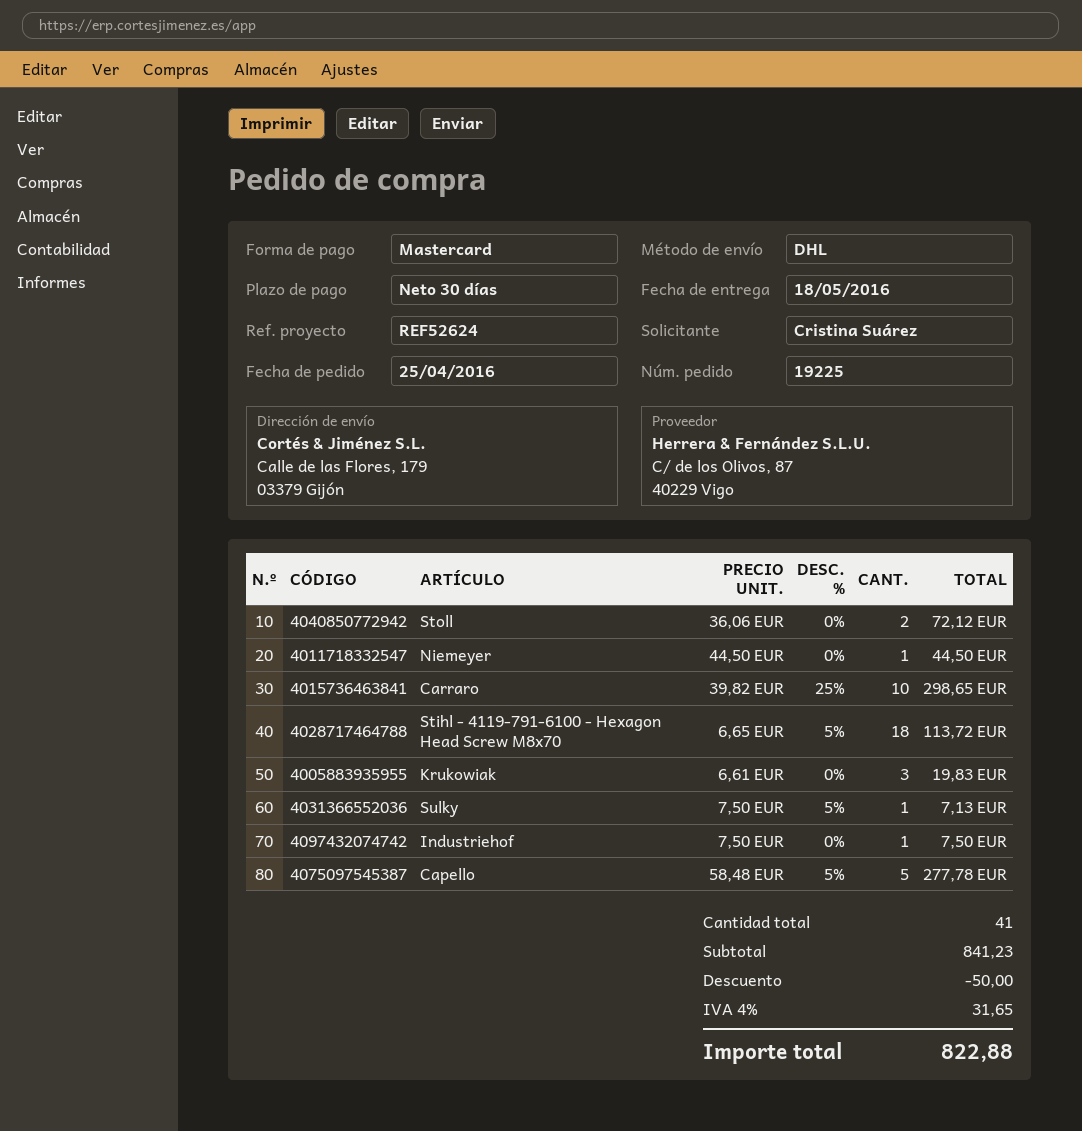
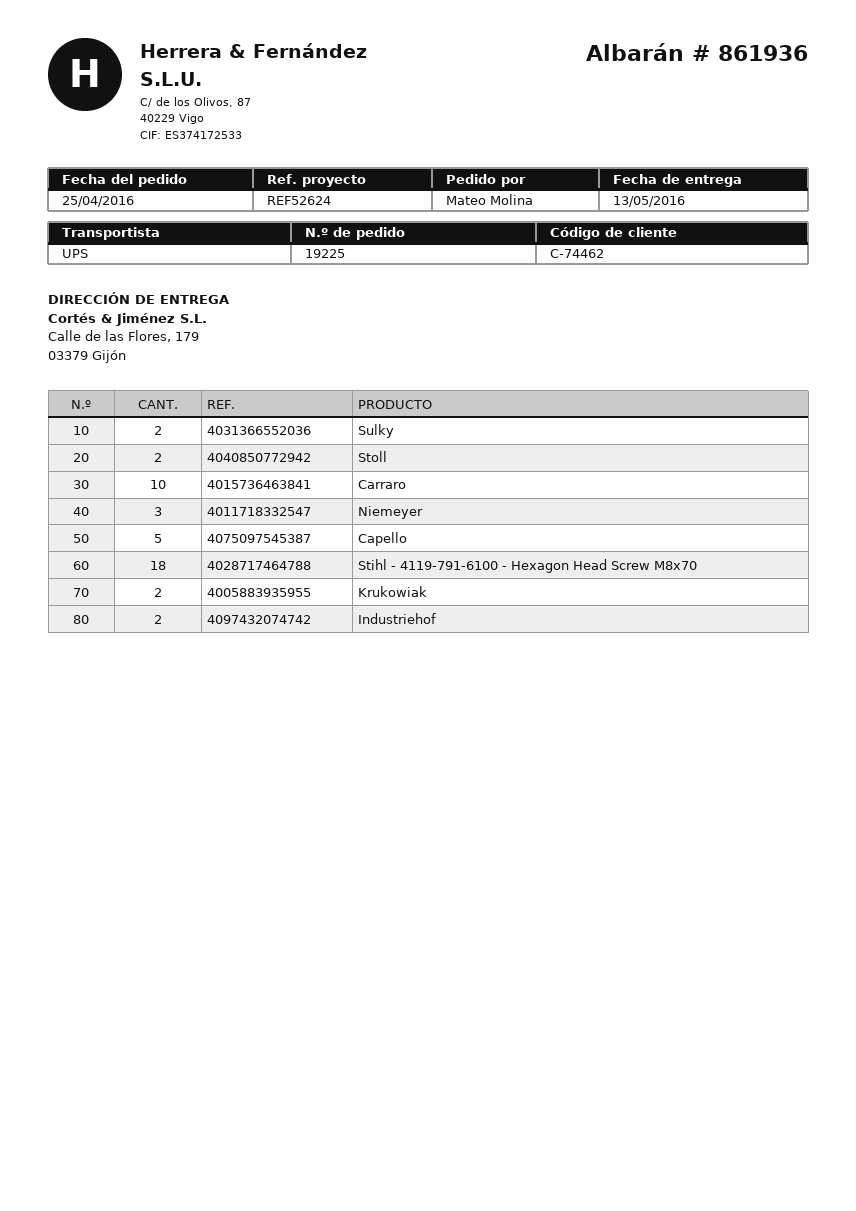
delivery date: 2016-05-18 -> 2016-05-13
ordered by: Cristina Suárez -> Mateo Molina
shipping method: DHL -> UPS
Niemeyer: 1 -> 3
Krukowiak: 3 -> 2
Sulky: 1 -> 2
Industriehof: 1 -> 2

